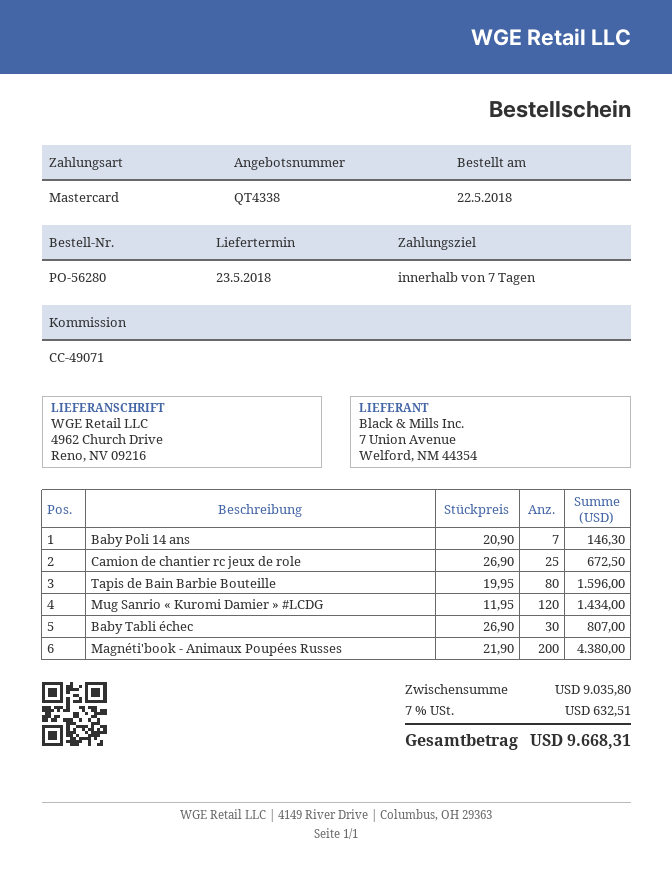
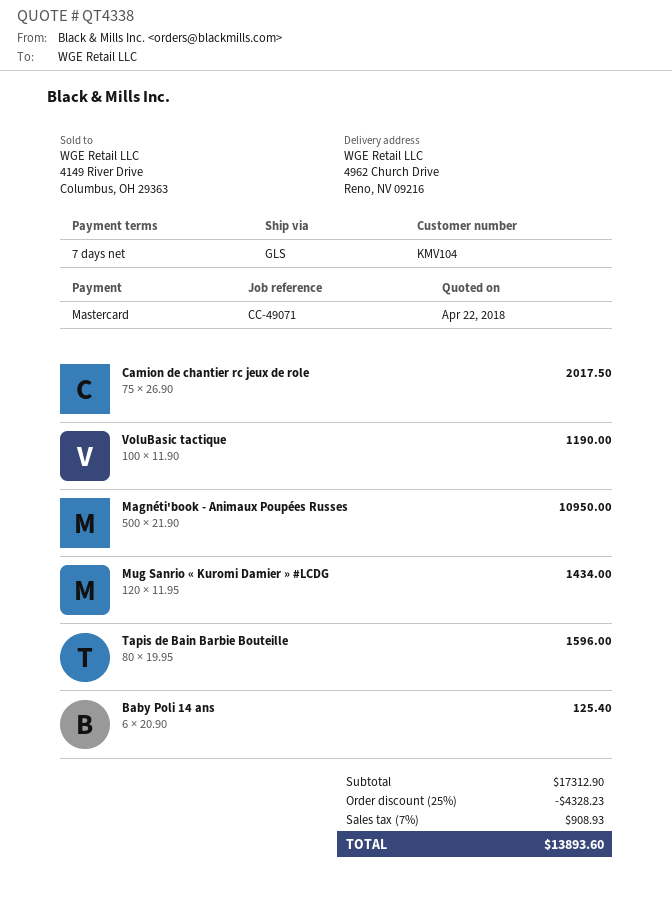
Baby Poli 14 ans: 7 x 20.90 = 146.30 -> 6 x 20.90 = 125.40
Camion de chantier rc jeux de role: 25 x 26.90 = 672.50 -> 75 x 26.90 = 2017.50
Baby Tabli échec: 30 x 26.90 = 807.00 -> none
Magnéti'book - Animaux Poupées Russes: 200 x 21.90 = 4380.00 -> 500 x 21.90 = 10950.00
VoluBasic tactique: none -> 100 x 11.90 = 1190.00
subtotal: 9035.80 -> 17312.90
discount: none -> 25% = 4328.23
tax: 7% = 632.51 -> 7% = 908.93
total: 9668.31 -> 13893.60

